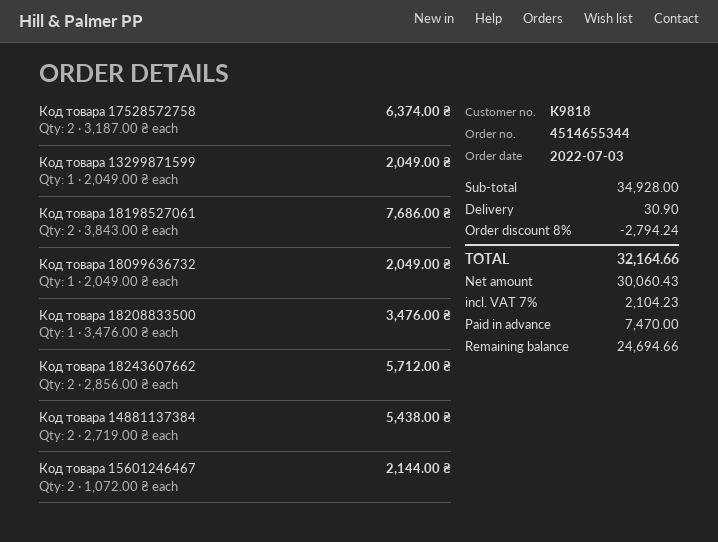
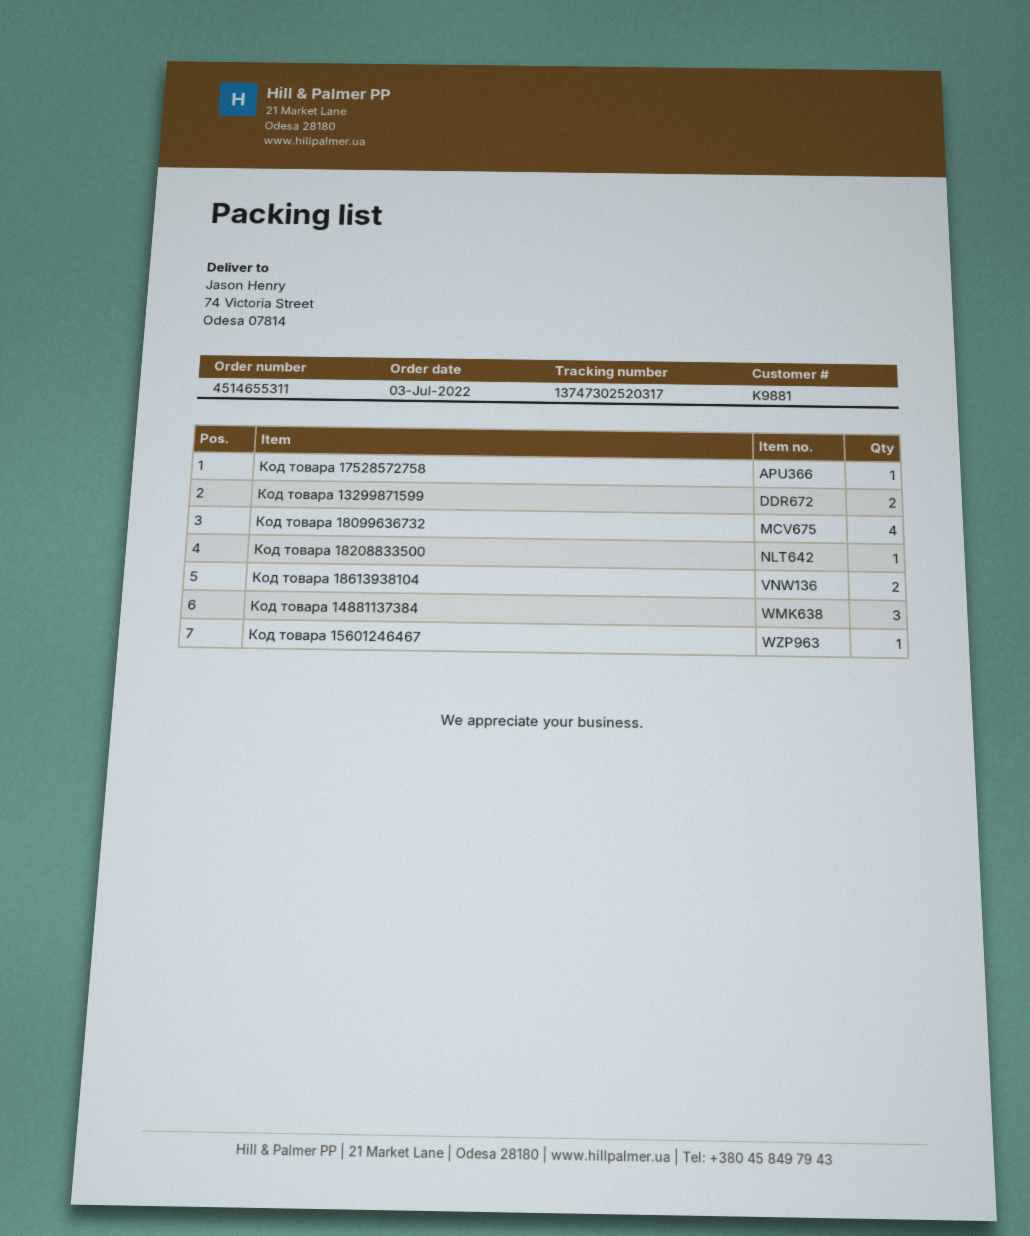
order number: 4514655344 -> 4514655311
customer number: K9818 -> K9881
Код товара 17528572758: 2 -> 1
Код товара 13299871599: 1 -> 2
Код товара 18198527061: 2 -> none
Код товара 18099636732: 1 -> 4
Код товара 18243607662: 2 -> none
Код товара 14881137384: 2 -> 3
Код товара 15601246467: 2 -> 1
Код товара 18613938104: none -> 2

